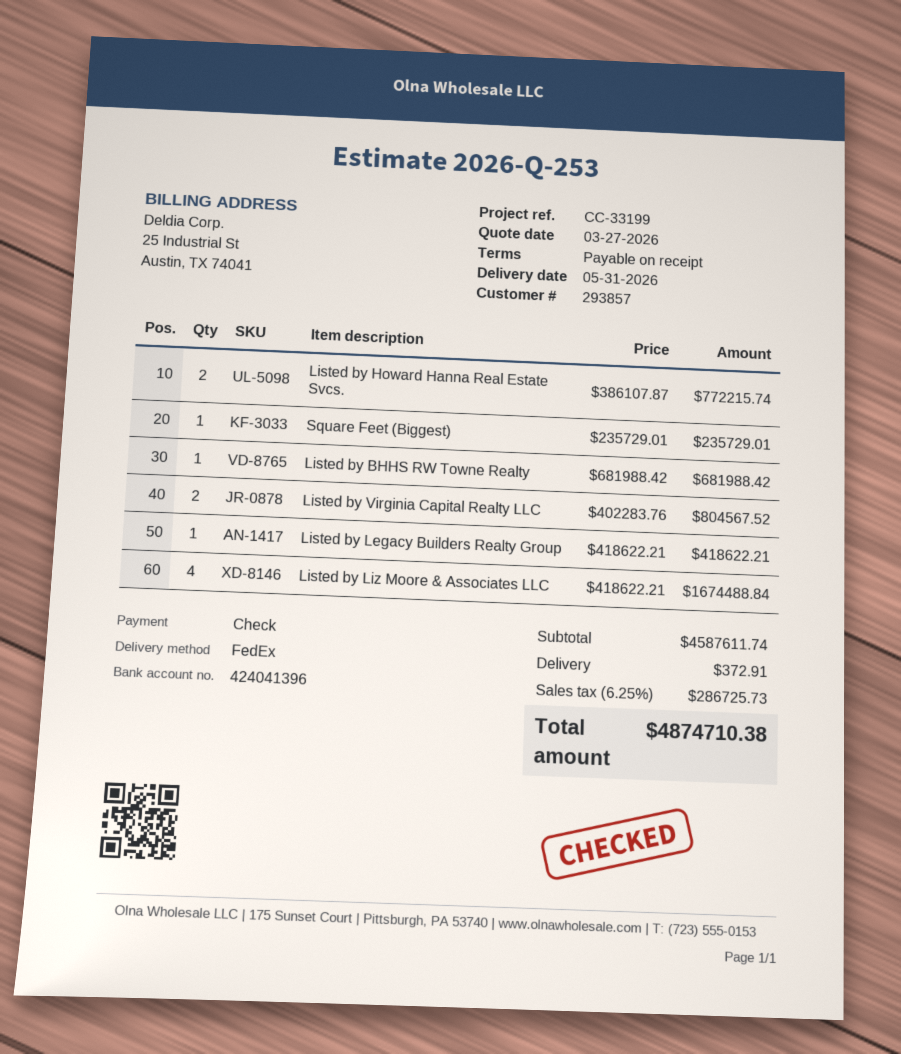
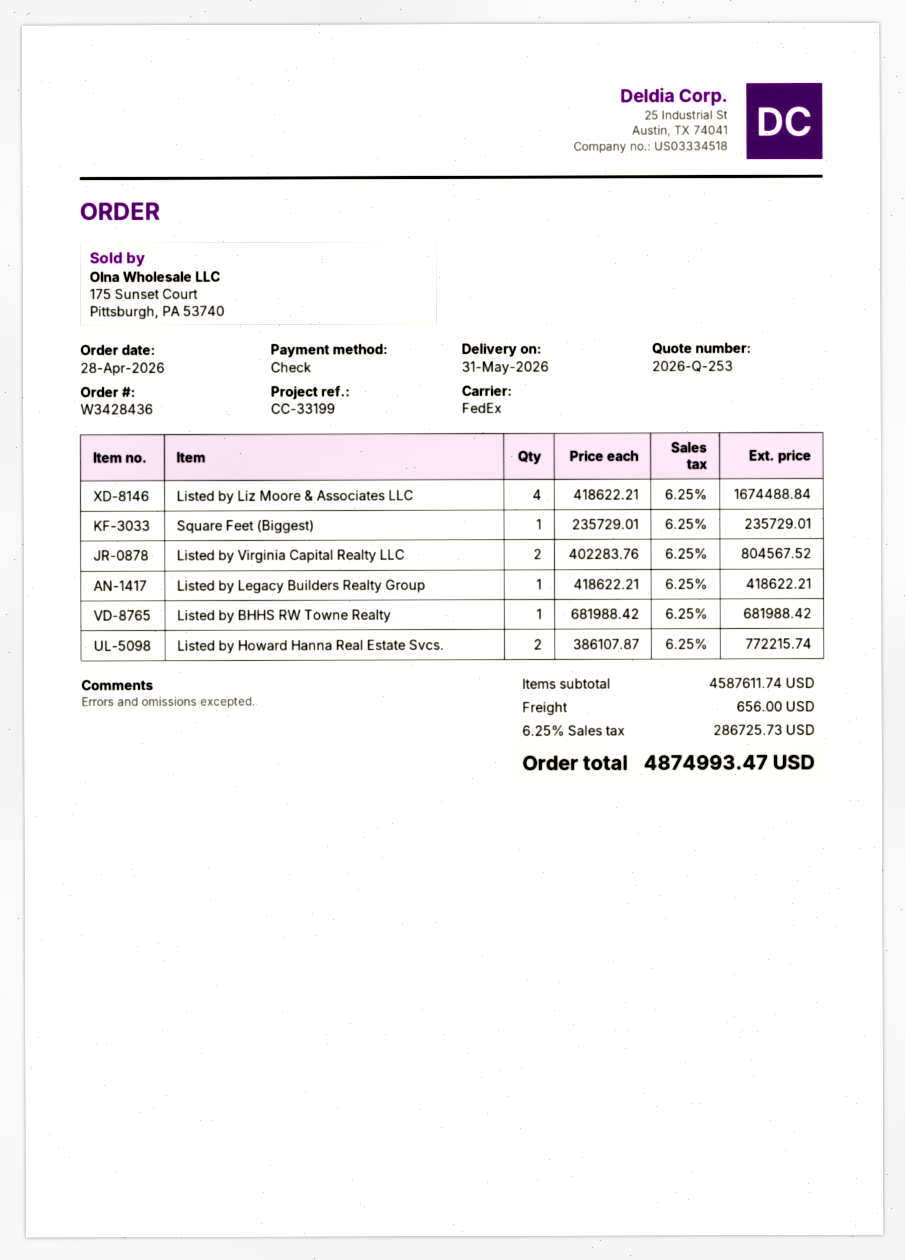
shipping: 372.91 -> 656.00
total: 4874710.38 -> 4874993.47

